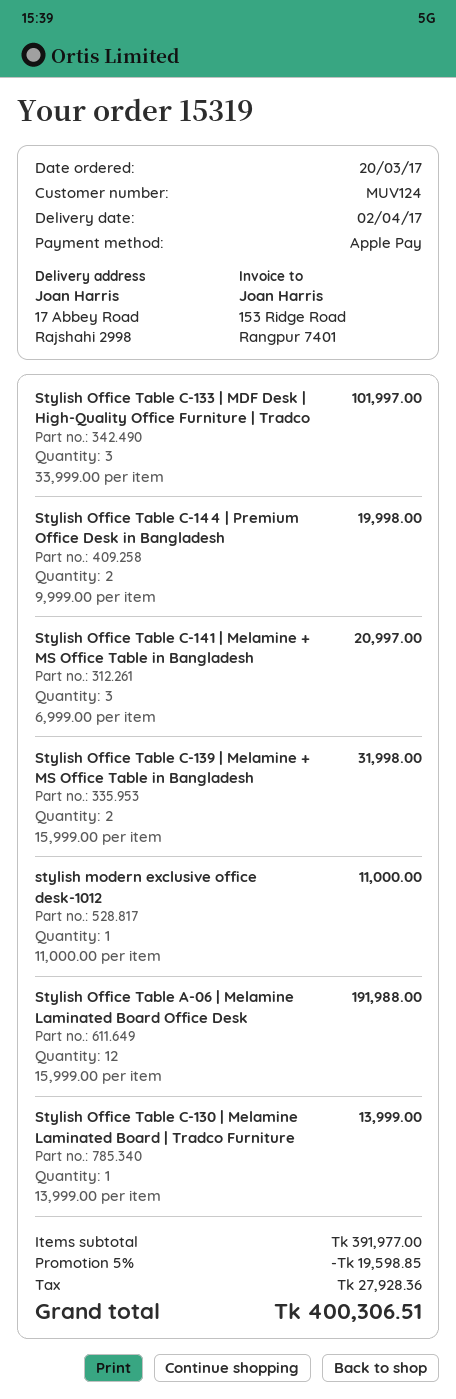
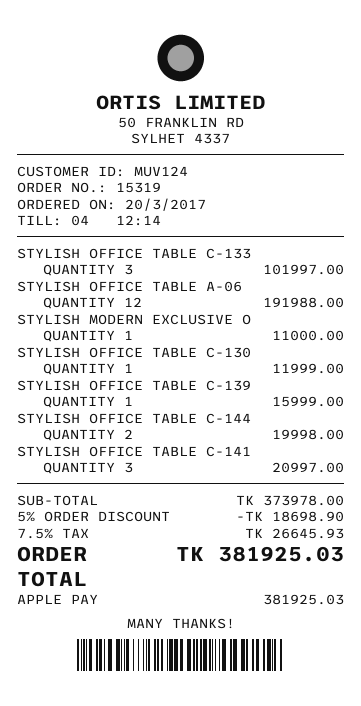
Stylish Office Table C-139 | Melamine + MS Office Table in Bangladesh: 2 for 31998.00 -> 1 for 15999.00
Stylish Office Table C-130 | Melamine Laminated Board | Tradco Furniture: 1 for 13999.00 -> 1 for 11999.00
subtotal: 391977.00 -> 373978.00
discount: 5% = 19598.85 -> 5% = 18698.90
tax: 27928.36 -> 26645.93
total: 400306.51 -> 381925.03

